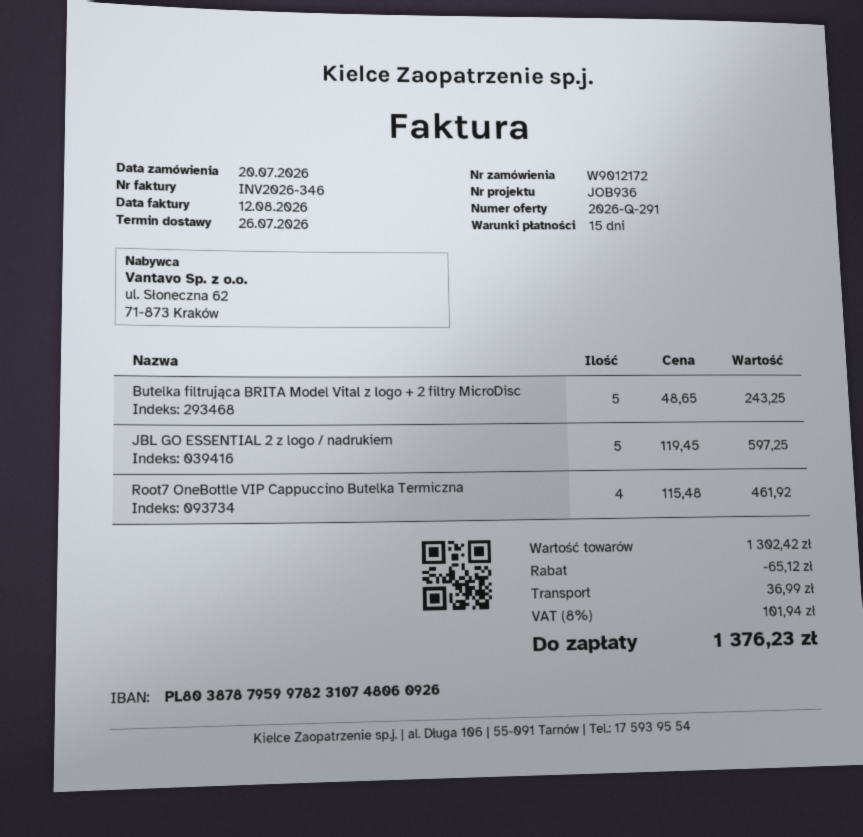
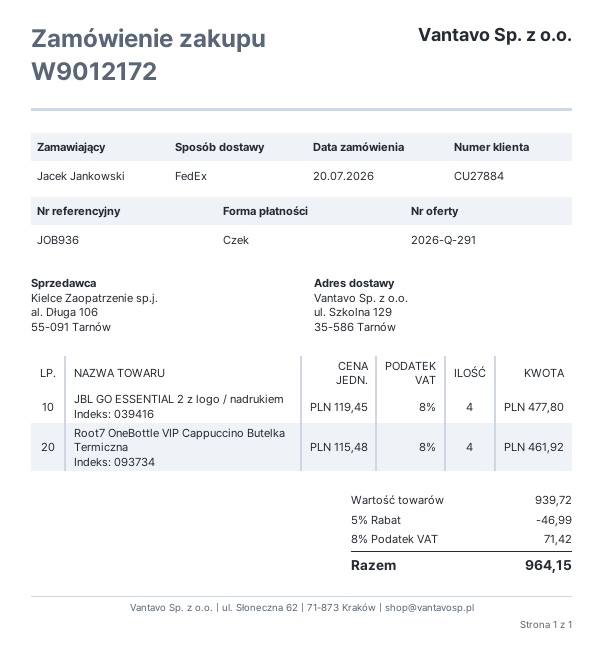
Butelka filtrująca BRITA Model Vital z logo + 2 filtry MicroDisc: 5 x 48.65 = 243.25 -> none
JBL GO ESSENTIAL 2 z logo / nadrukiem: 5 x 119.45 = 597.25 -> 4 x 119.45 = 477.80
subtotal: 1302.42 -> 939.72
discount: 65.12 -> 46.99
shipping: 36.99 -> none
tax: 8% = 101.94 -> 8% = 71.42
total: 1376.23 -> 964.15

